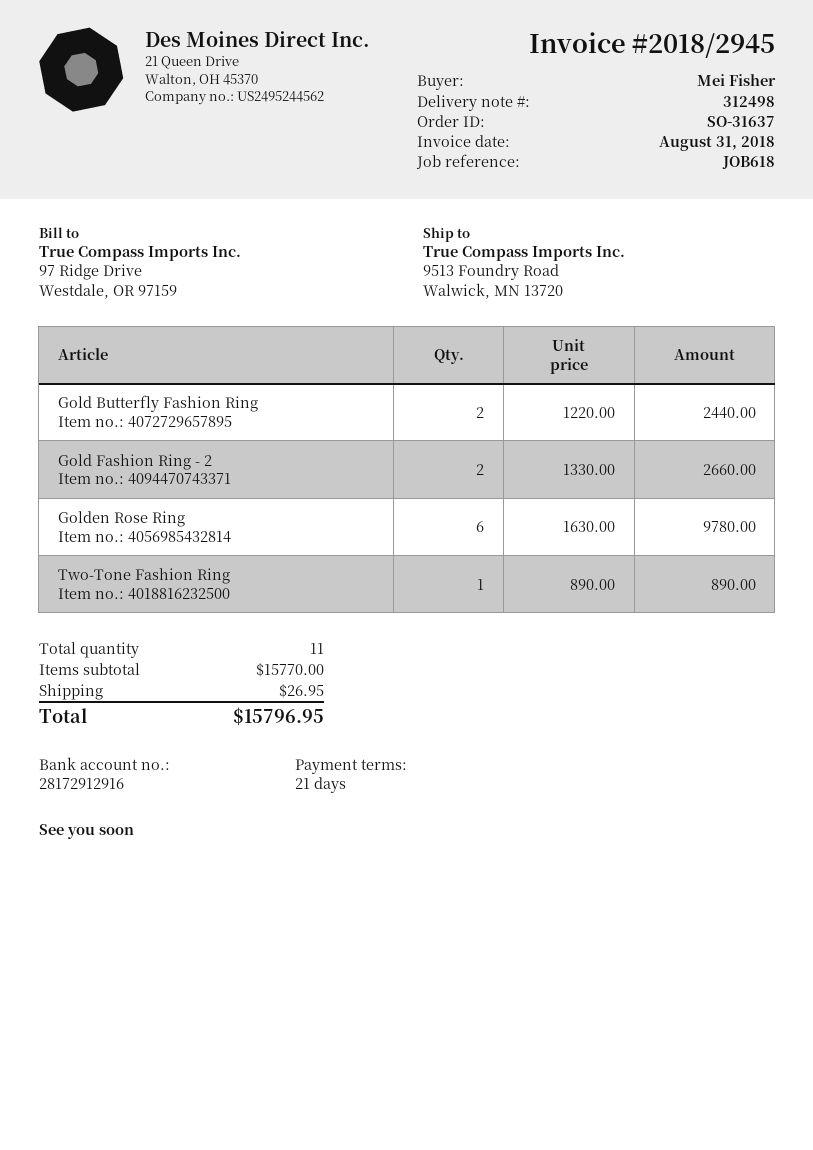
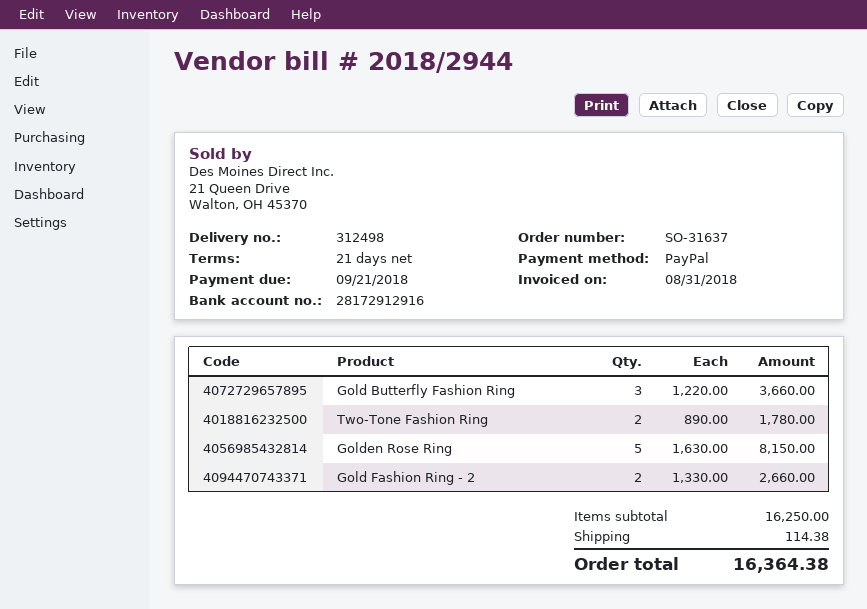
invoice number: 2018/2945 -> 2018/2944
Gold Butterfly Fashion Ring: 2 x 1220.00 = 2440.00 -> 3 x 1220.00 = 3660.00
Golden Rose Ring: 6 x 1630.00 = 9780.00 -> 5 x 1630.00 = 8150.00
Two-Tone Fashion Ring: 1 x 890.00 = 890.00 -> 2 x 890.00 = 1780.00
subtotal: 15770.00 -> 16250.00
shipping: 26.95 -> 114.38
total: 15796.95 -> 16364.38

